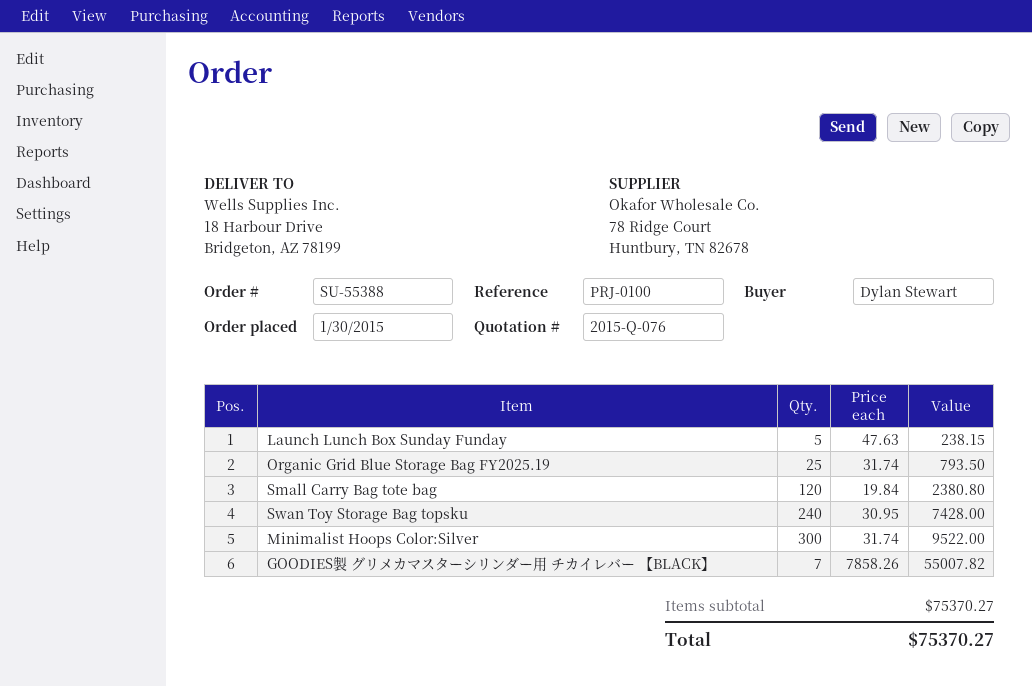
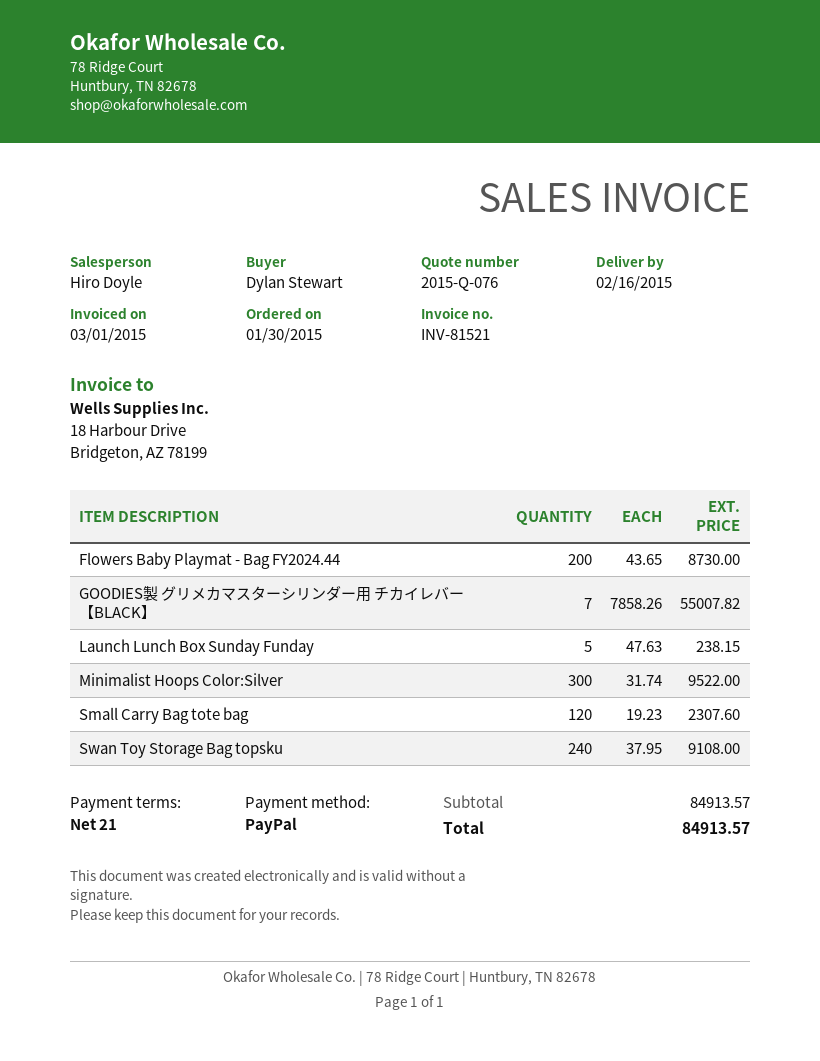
Organic Grid Blue Storage Bag FY2025.19: 25 x 31.74 = 793.50 -> none
Small Carry Bag tote bag: 120 x 19.84 = 2380.80 -> 120 x 19.23 = 2307.60
Swan Toy Storage Bag topsku: 240 x 30.95 = 7428.00 -> 240 x 37.95 = 9108.00
Flowers Baby Playmat - Bag FY2024.44: none -> 200 x 43.65 = 8730.00
subtotal: 75370.27 -> 84913.57
total: 75370.27 -> 84913.57

